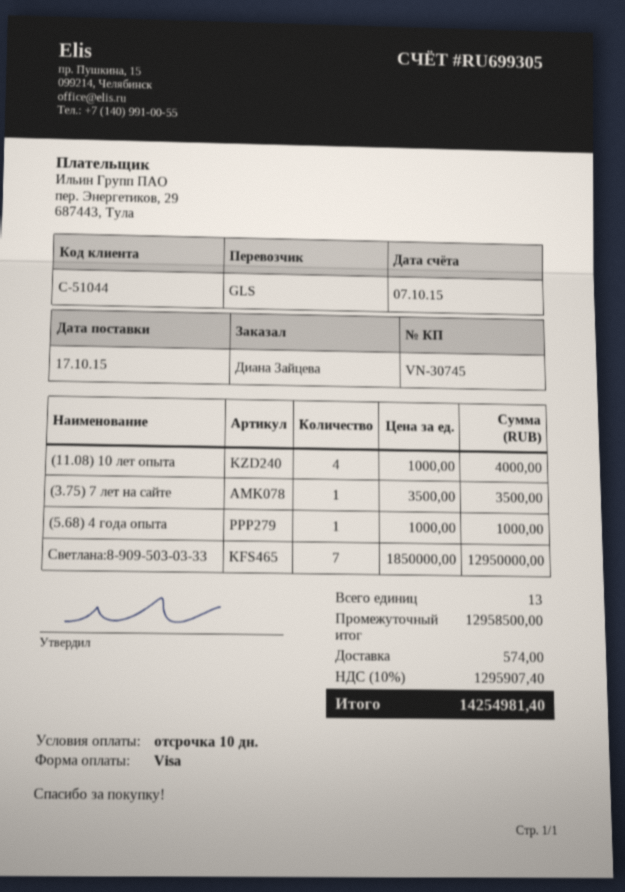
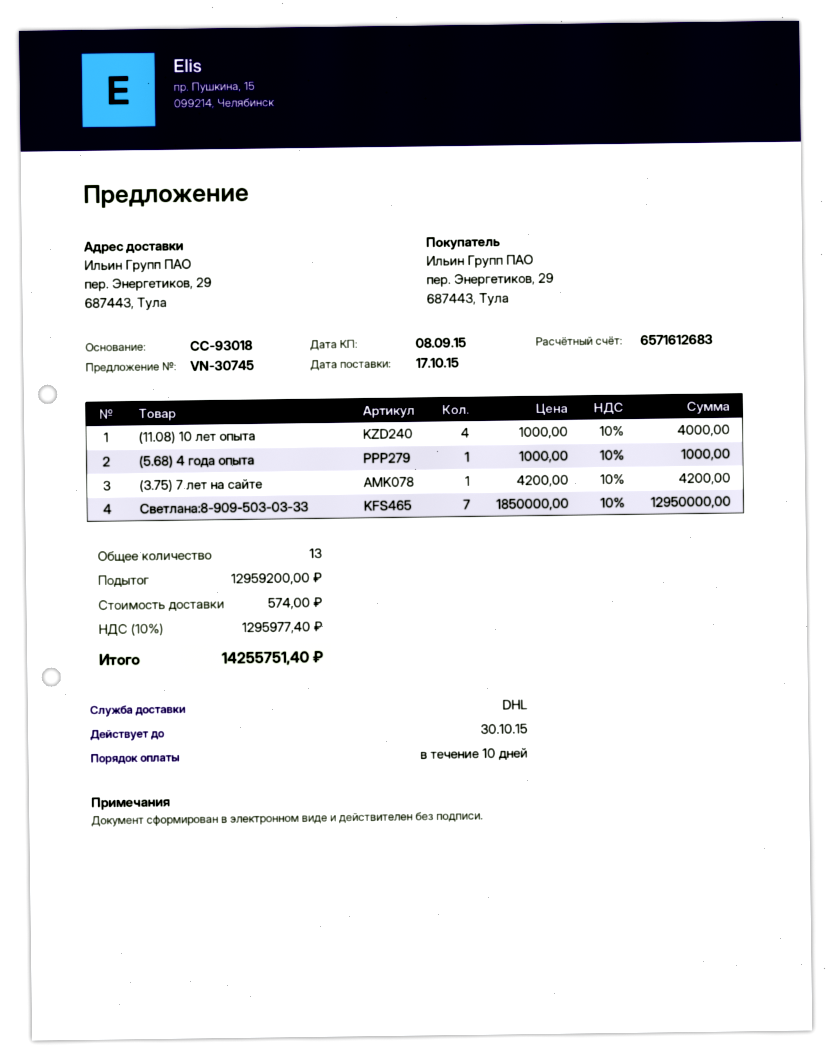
shipping method: GLS -> DHL
(3.75) 7 лет на сайте: 1 x 3500.00 = 3500.00 -> 1 x 4200.00 = 4200.00
subtotal: 12958500.00 -> 12959200.00
tax: 10% = 1295907.40 -> 10% = 1295977.40
total: 14254981.40 -> 14255751.40

